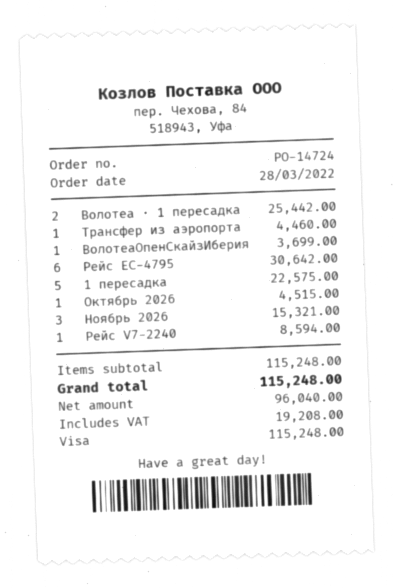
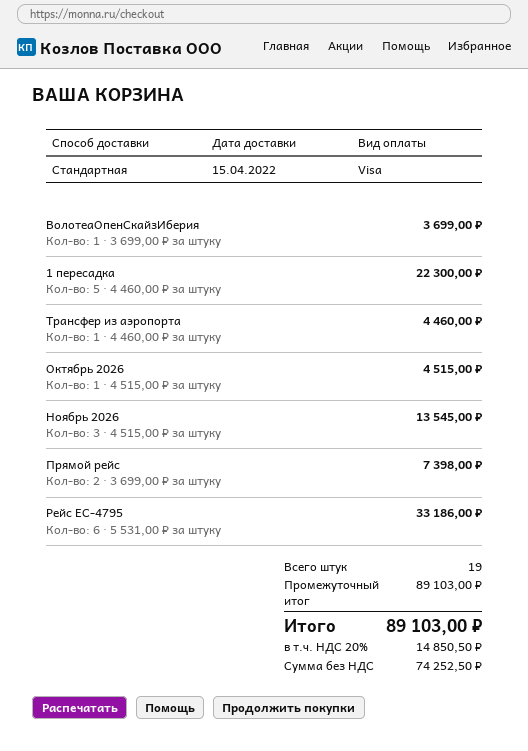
Волотеа · 1 пересадка: 2 for 25442.00 -> none
Рейс EC-4795: 6 for 30642.00 -> 6 for 33186.00
1 пересадка: 5 for 22575.00 -> 5 for 22300.00
Ноябрь 2026: 3 for 15321.00 -> 3 for 13545.00
Рейс V7-2240: 1 for 8594.00 -> none
Прямой рейс: none -> 2 for 7398.00
subtotal: 115248.00 -> 89103.00
net: 96040.00 -> 74252.50
tax: 19208.00 -> 14850.50
total: 115248.00 -> 89103.00

